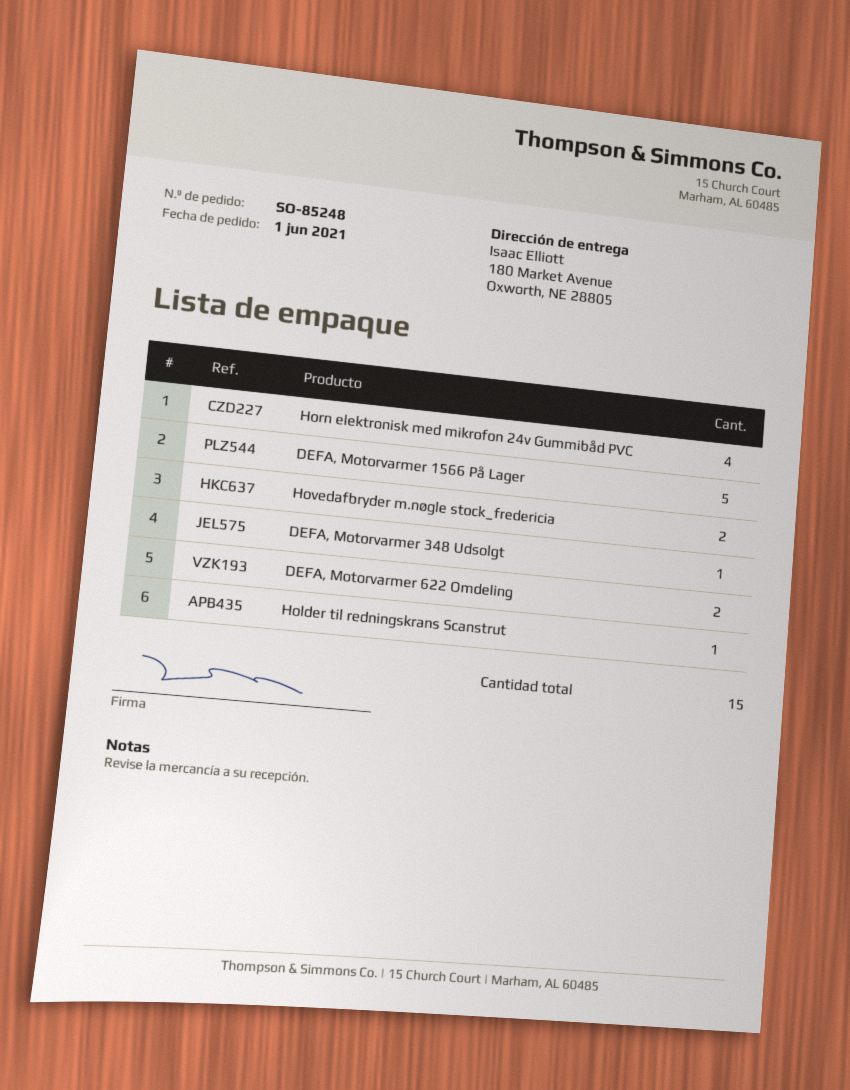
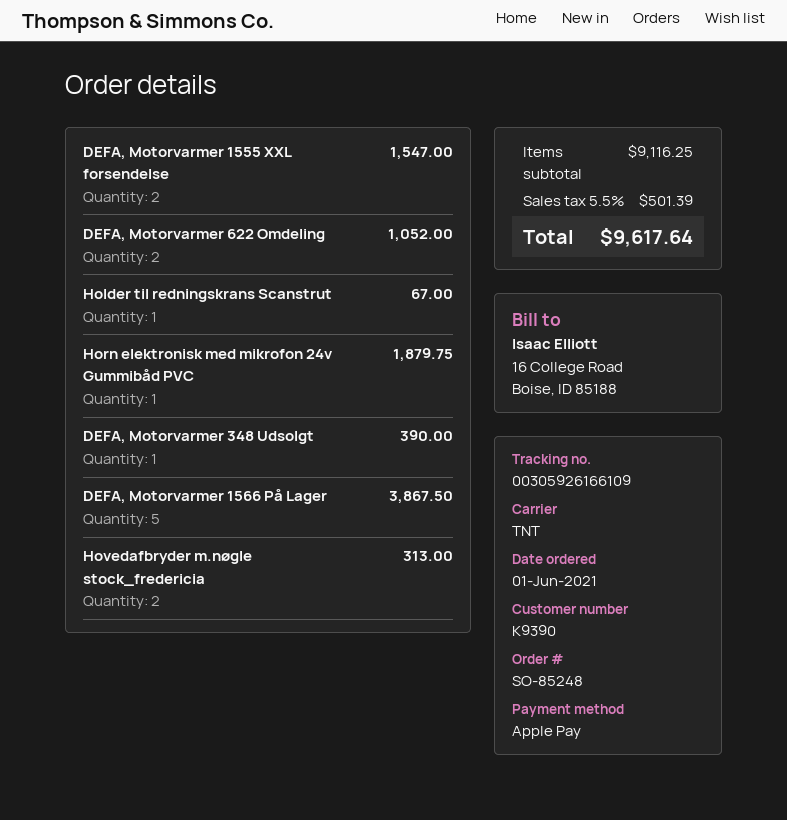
Horn elektronisk med mikrofon 24v Gummibåd PVC: 4 -> 1
DEFA, Motorvarmer 1555 XXL forsendelse: none -> 2

